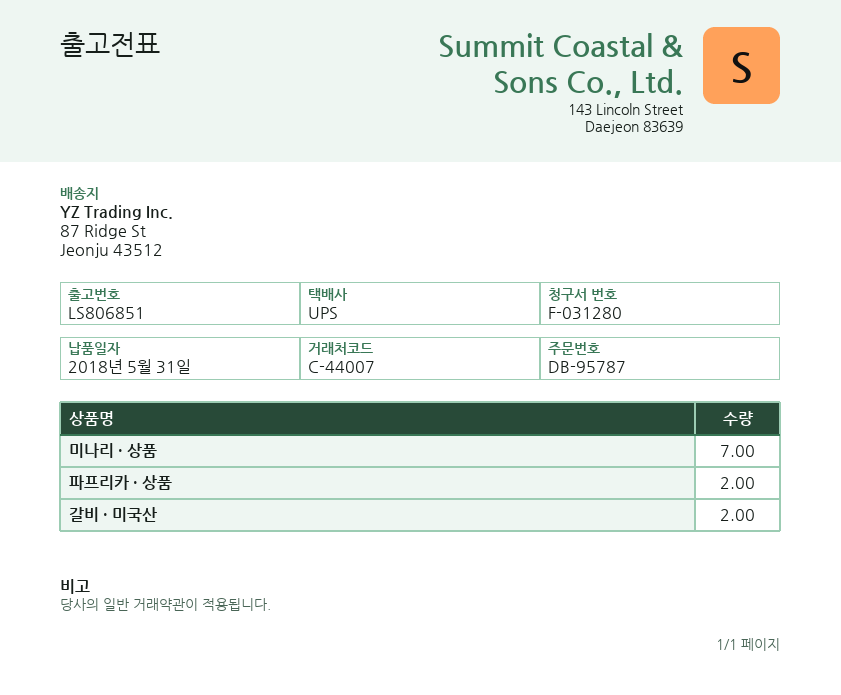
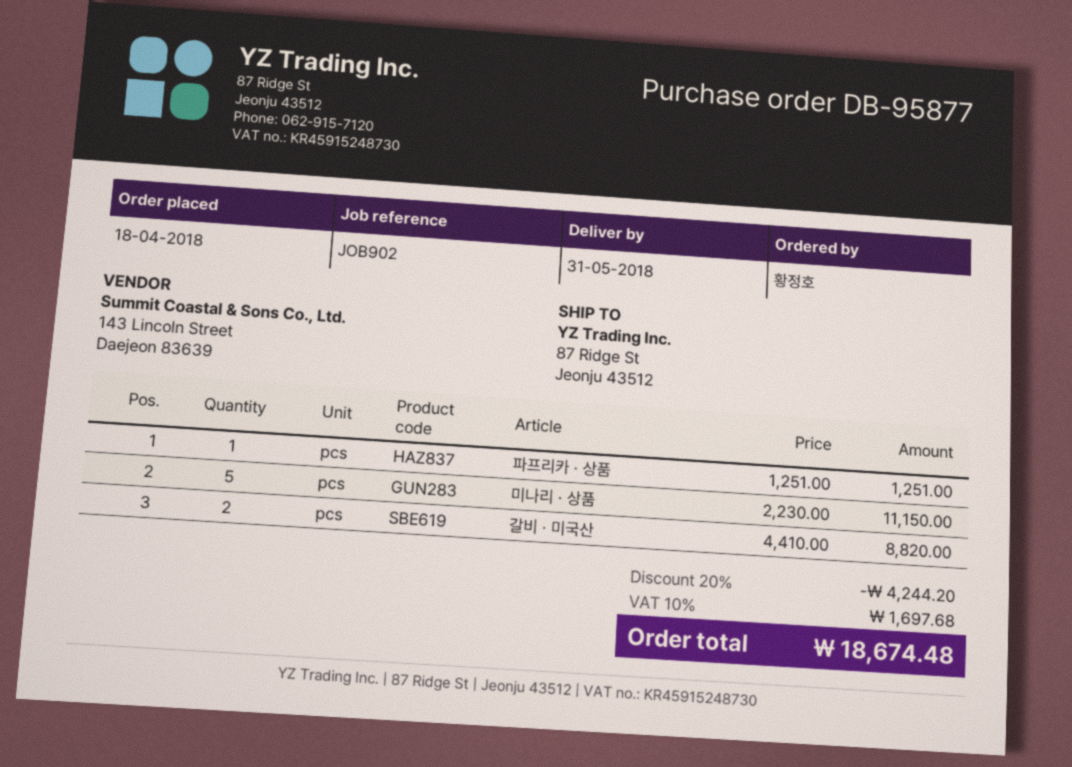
order number: DB-95787 -> DB-95877
미나리 · 상품: 7 -> 5
파프리카 · 상품: 2 -> 1

